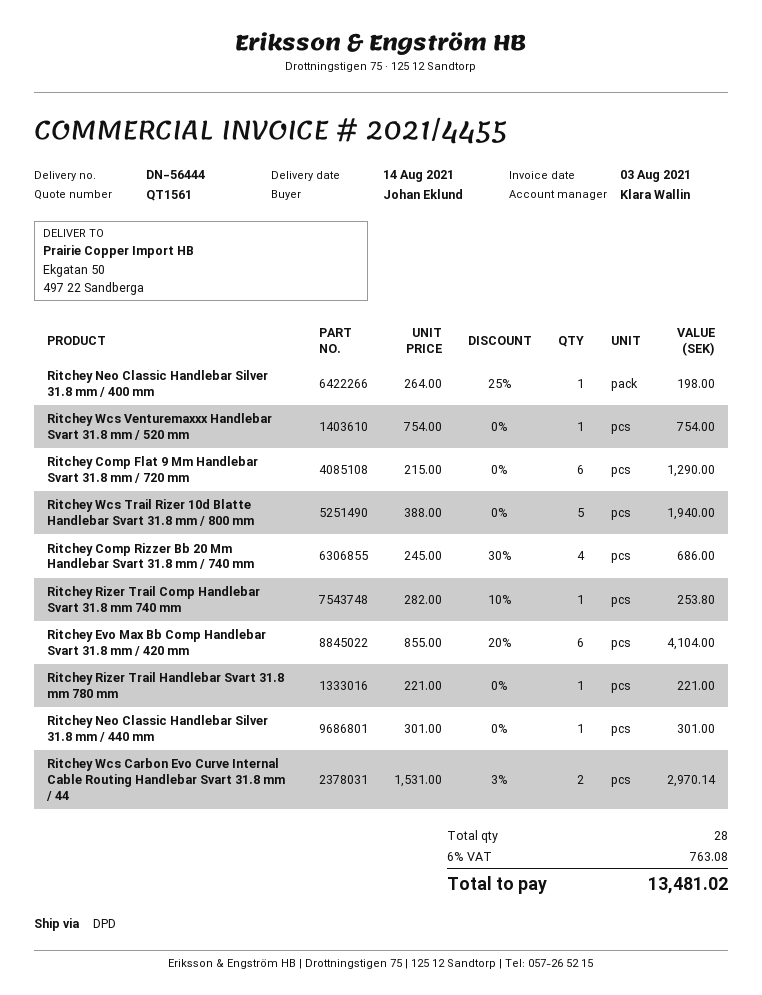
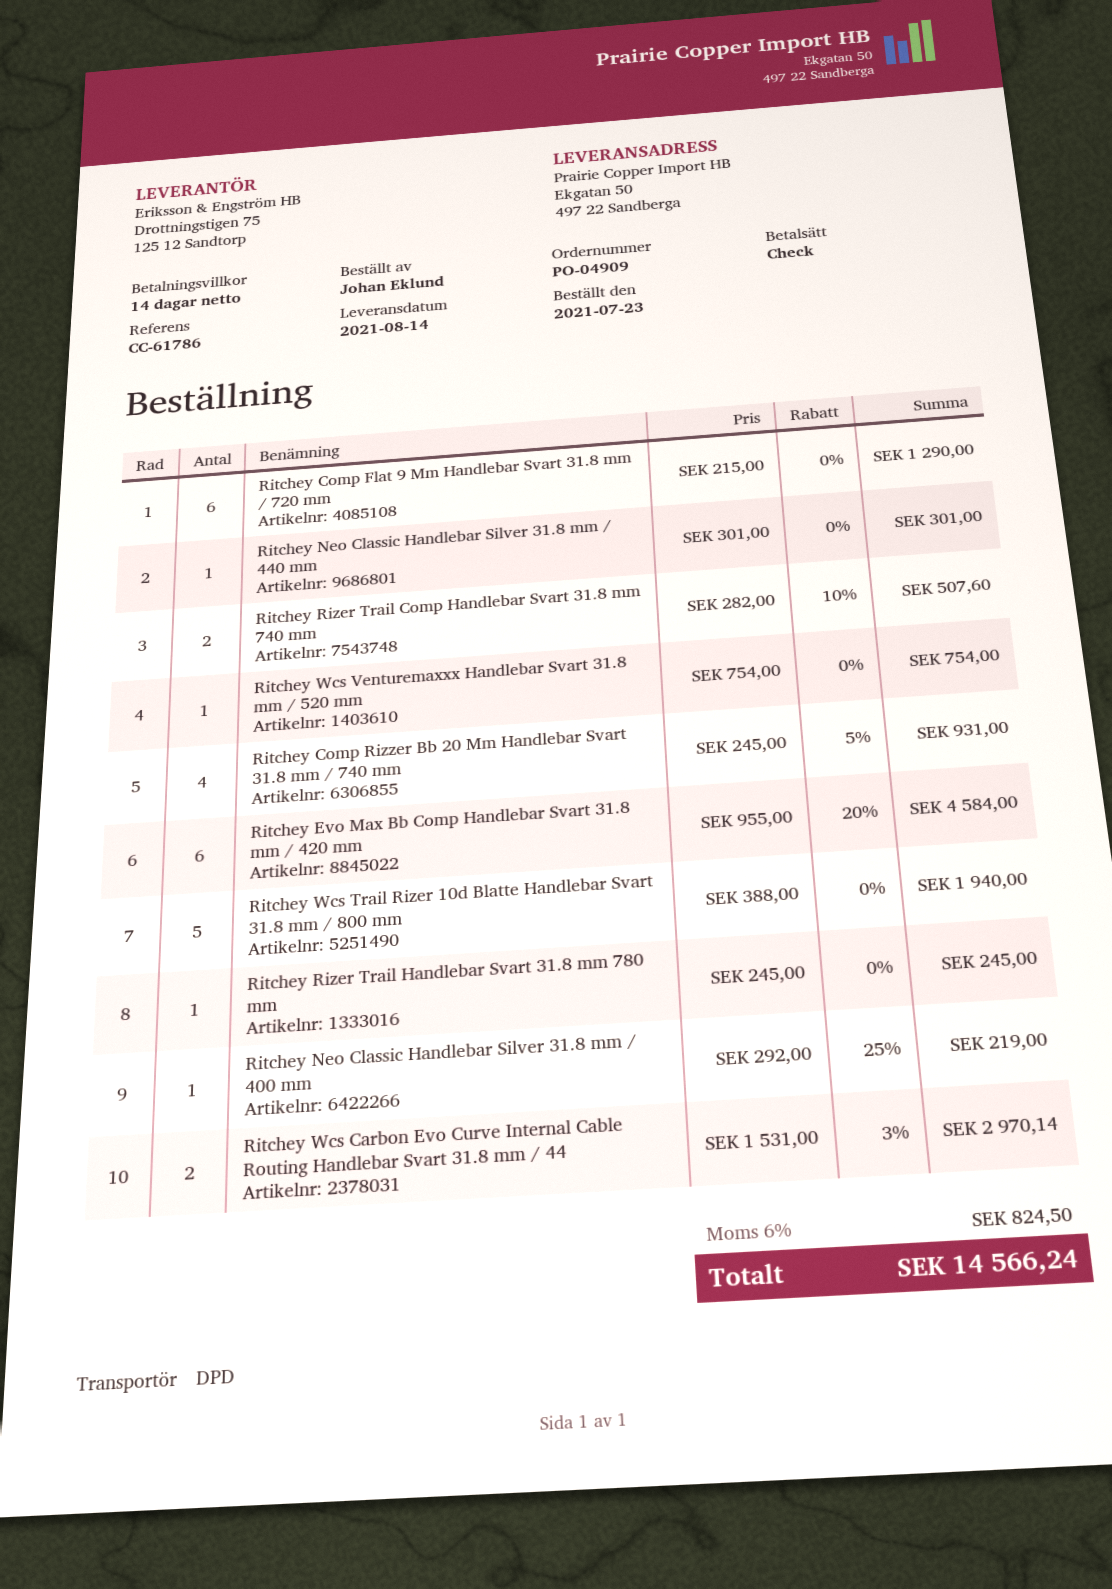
Ritchey Neo Classic Handlebar Silver 31.8 mm / 400 mm: 1 x 264.00 - 25% = 198.00 -> 1 x 292.00 - 25% = 219.00
Ritchey Comp Rizzer Bb 20 Mm Handlebar Svart 31.8 mm / 740 mm: 4 x 245.00 - 30% = 686.00 -> 4 x 245.00 - 5% = 931.00
Ritchey Rizer Trail Comp Handlebar Svart 31.8 mm 740 mm: 1 x 282.00 - 10% = 253.80 -> 2 x 282.00 - 10% = 507.60
Ritchey Evo Max Bb Comp Handlebar Svart 31.8 mm / 420 mm: 6 x 855.00 - 20% = 4104.00 -> 6 x 955.00 - 20% = 4584.00
Ritchey Rizer Trail Handlebar Svart 31.8 mm 780 mm: 1 x 221.00 = 221.00 -> 1 x 245.00 = 245.00
tax: 6% = 763.08 -> 6% = 824.50
total: 13481.02 -> 14566.24

